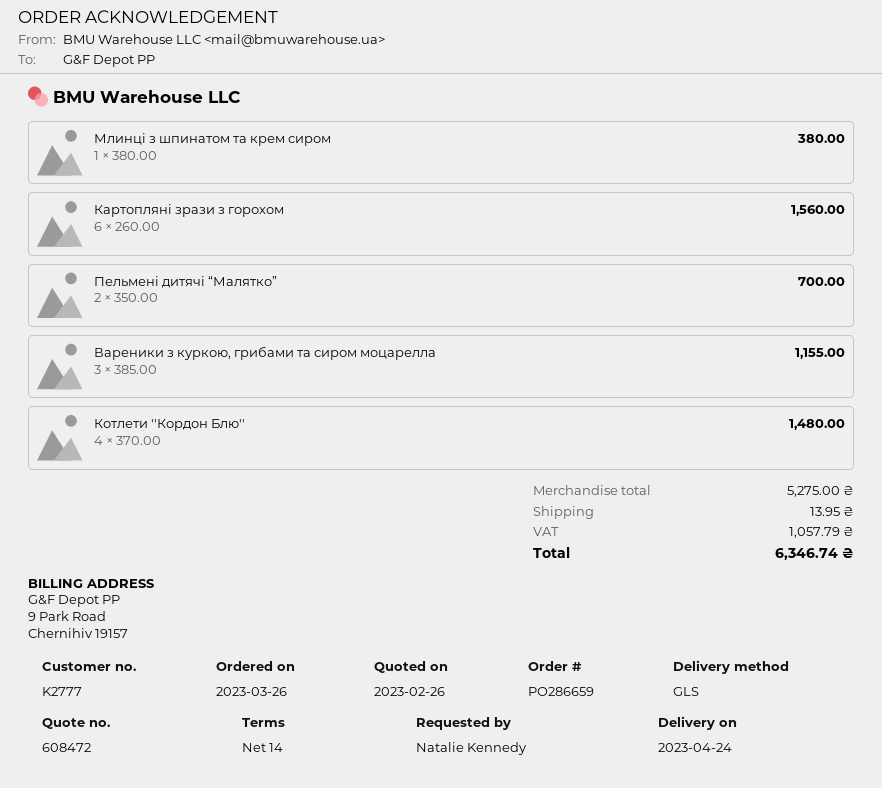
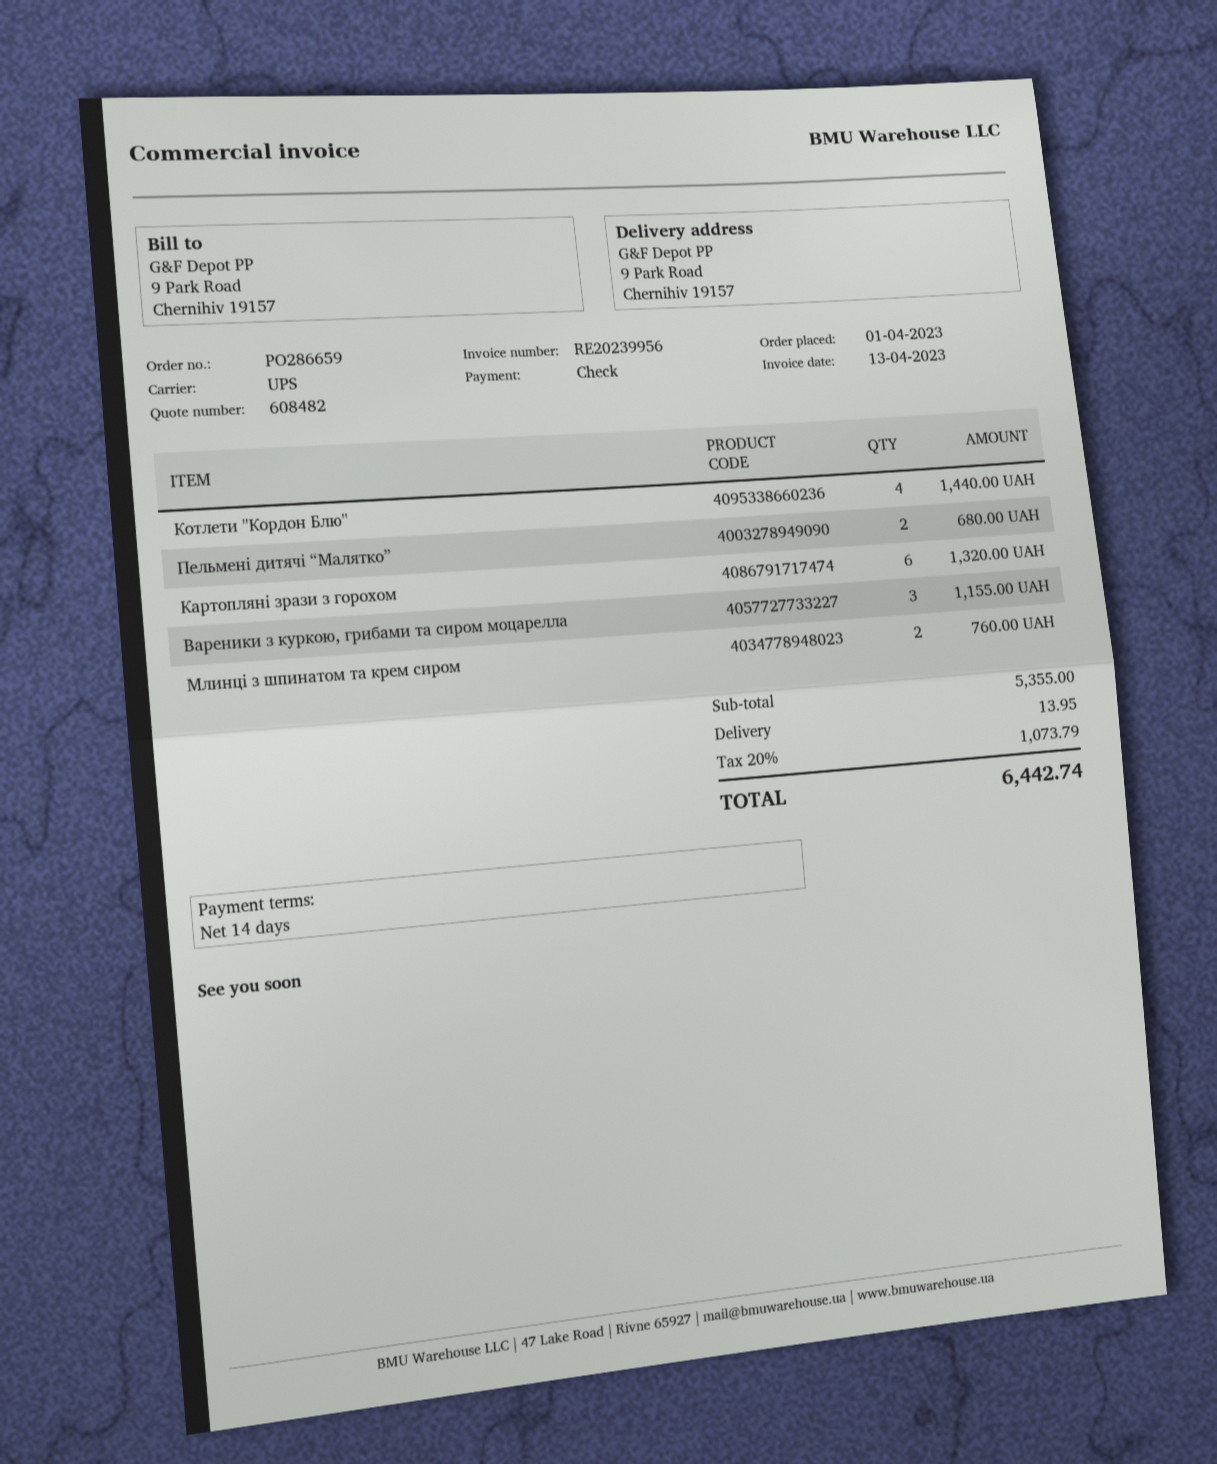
quote number: 608472 -> 608482
order date: 2023-03-26 -> 2023-04-01
shipping method: GLS -> UPS
Млинці з шпинатом та крем сиром: 1 for 380.00 -> 2 for 760.00
Картопляні зрази з горохом: 6 for 1560.00 -> 6 for 1320.00
Пельмені дитячі “Малятко”: 2 for 700.00 -> 2 for 680.00
Котлети ''Кордон Блю'': 4 for 1480.00 -> 4 for 1440.00
subtotal: 5275.00 -> 5355.00
tax: 1057.79 -> 1073.79
total: 6346.74 -> 6442.74

